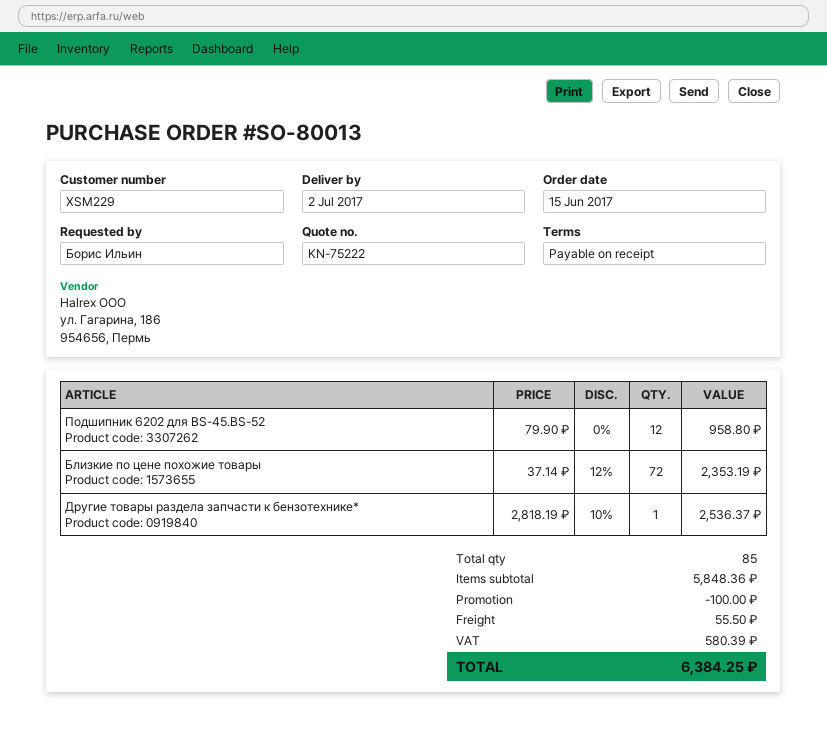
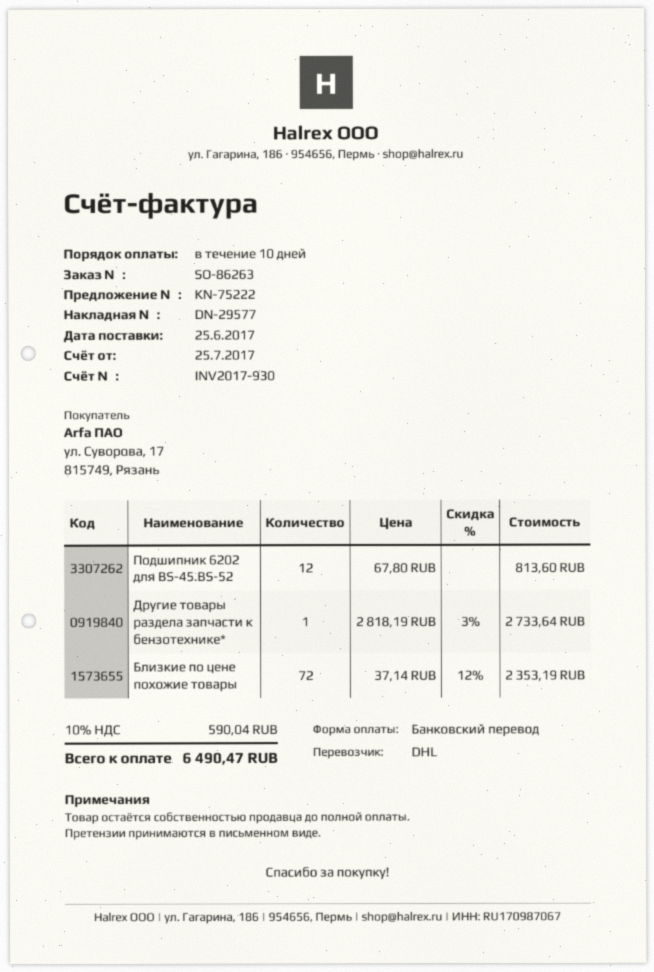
order number: SO-80013 -> SO-86263
delivery date: 2017-07-02 -> 2017-06-25
payment terms: on receipt -> 10 days
Подшипник 6202 для BS-45.BS-52: 12 x 79.90 = 958.80 -> 12 x 67.80 = 813.60
Другие товары раздела запчасти к бензотехнике*: 1 x 2818.19 - 10% = 2536.37 -> 1 x 2818.19 - 3% = 2733.64
discount: 100.00 -> none
shipping: 55.50 -> none
tax: 580.39 -> 590.04
total: 6384.25 -> 6490.47

